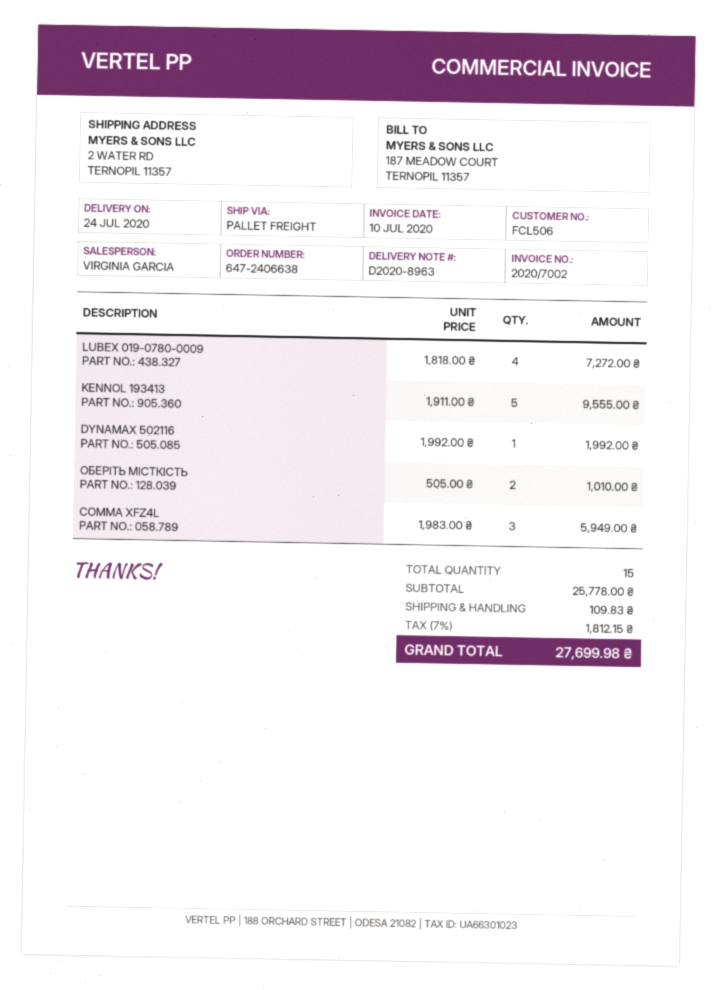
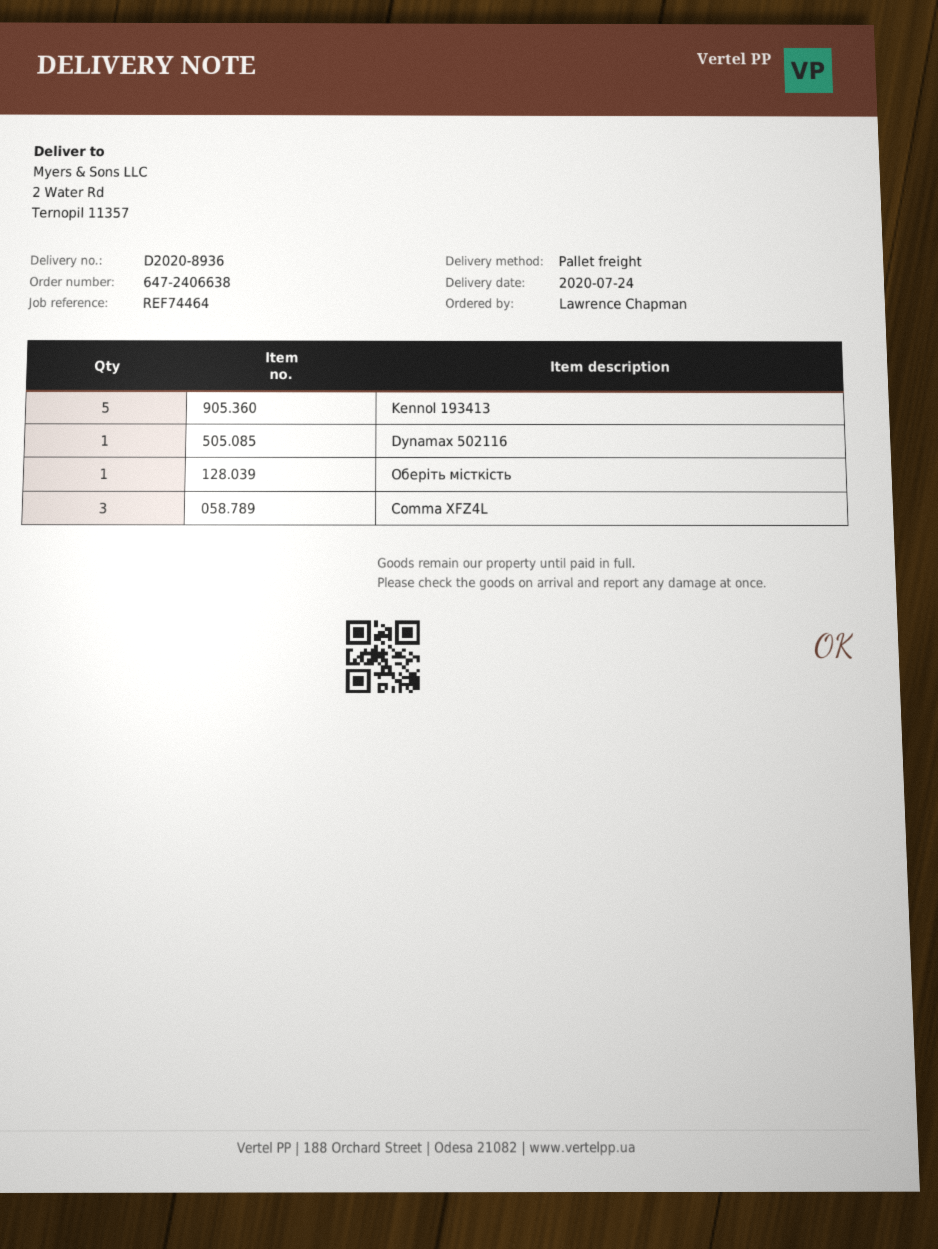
delivery note number: D2020-8963 -> D2020-8936
LUBEX 019-0780-0009: 4 -> none
ОБЕРІТЬ МІСТКІСТЬ: 2 -> 1

